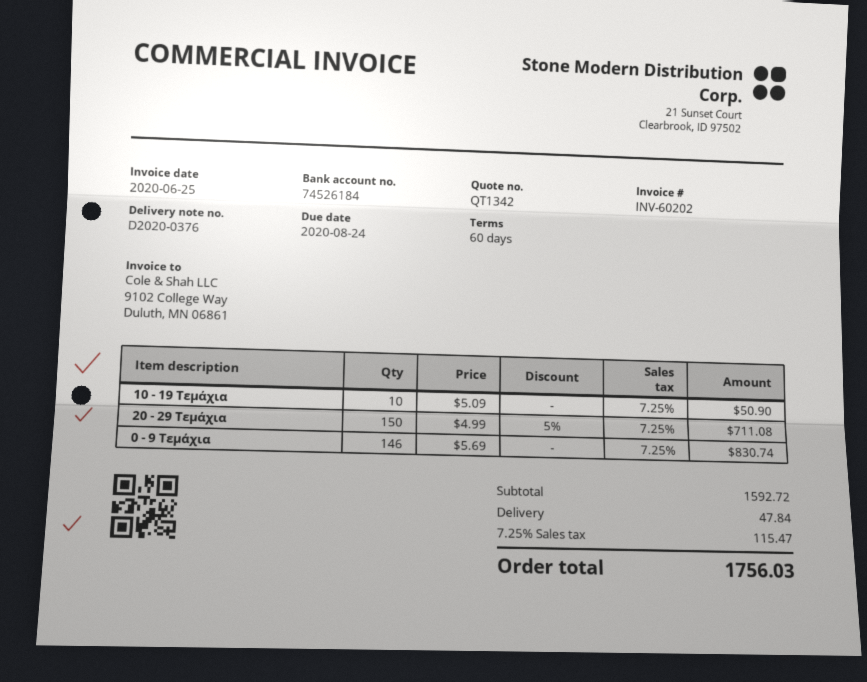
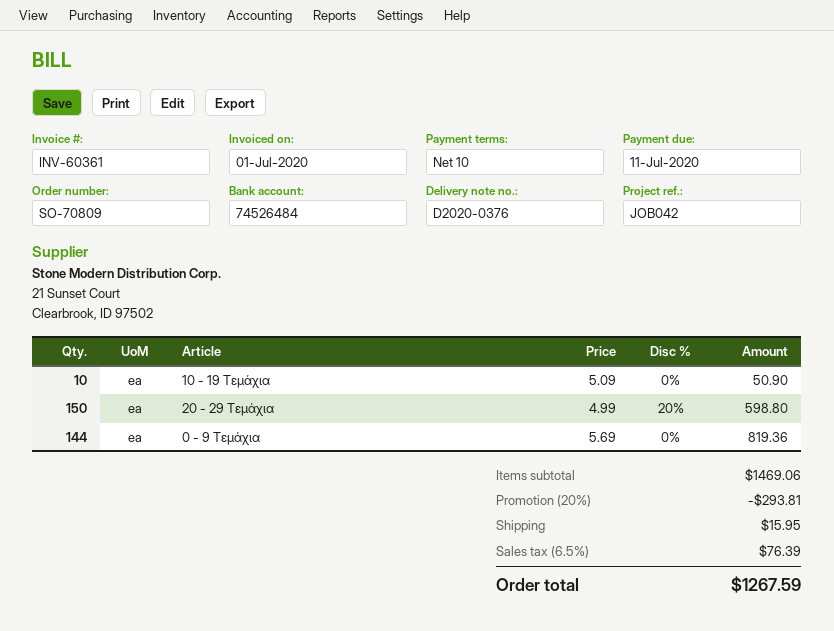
invoice number: INV-60202 -> INV-60361
invoice date: 2020-06-25 -> 2020-07-01
payment terms: 60 days -> 10 days
due date: 2020-08-24 -> 2020-07-11
bank account: 74526184 -> 74526484
20 - 29 Τεμάχια: 150 x 4.99 - 5% = 711.08 -> 150 x 4.99 - 20% = 598.80
0 - 9 Τεμάχια: 146 x 5.69 = 830.74 -> 144 x 5.69 = 819.36
subtotal: 1592.72 -> 1469.06
discount: none -> 20% = 293.81
shipping: 47.84 -> 15.95
tax: 7.25% = 115.47 -> 6.5% = 76.39
total: 1756.03 -> 1267.59

